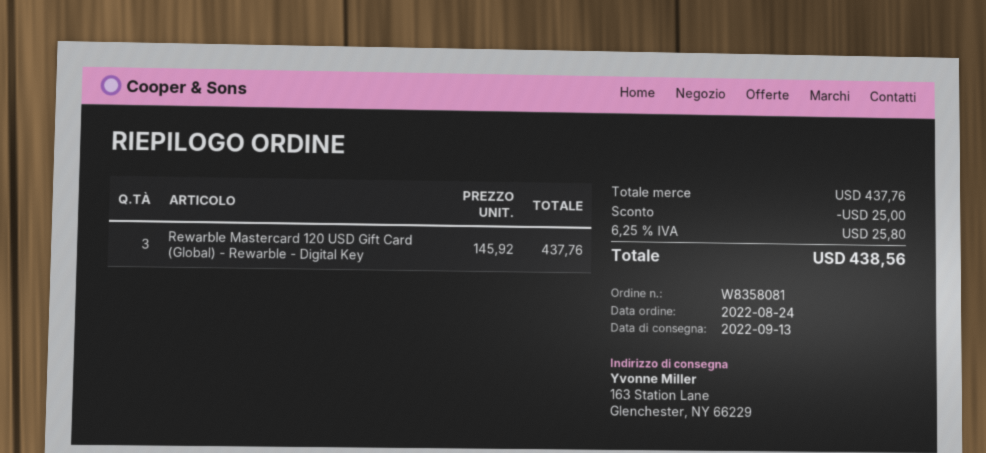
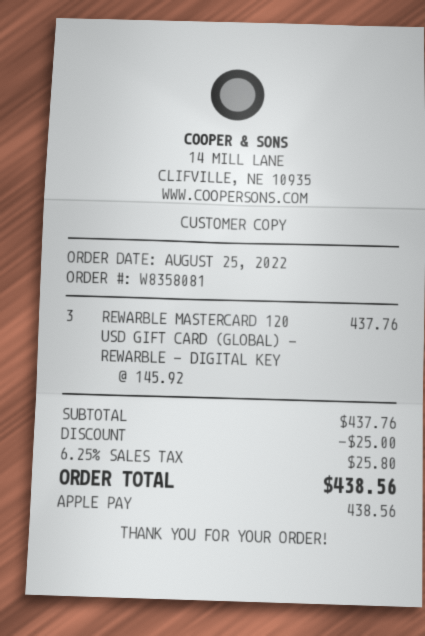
order date: 2022-08-24 -> 2022-08-25

